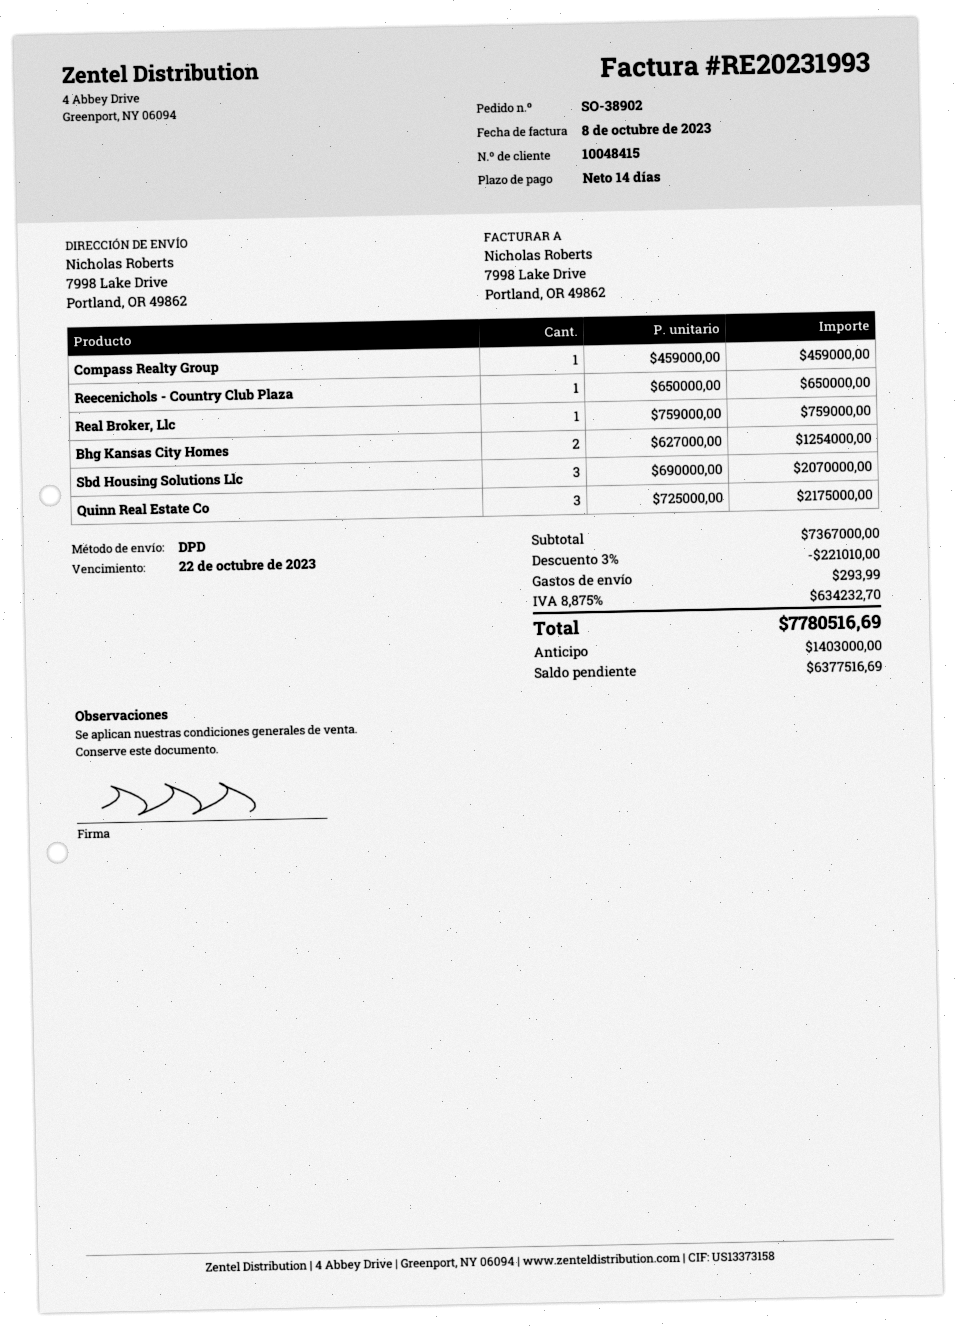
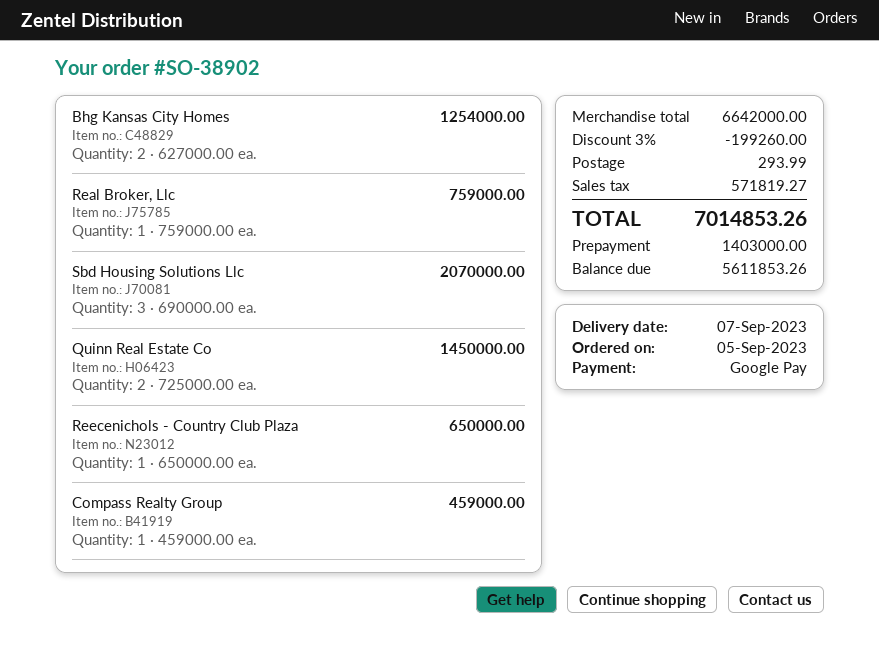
Quinn Real Estate Co: 3 x 725000.00 = 2175000.00 -> 2 x 725000.00 = 1450000.00
subtotal: 7367000.00 -> 6642000.00
discount: 3% = 221010.00 -> 3% = 199260.00
tax: 634232.70 -> 571819.27
total: 7780516.69 -> 7014853.26
balance: 6377516.69 -> 5611853.26

